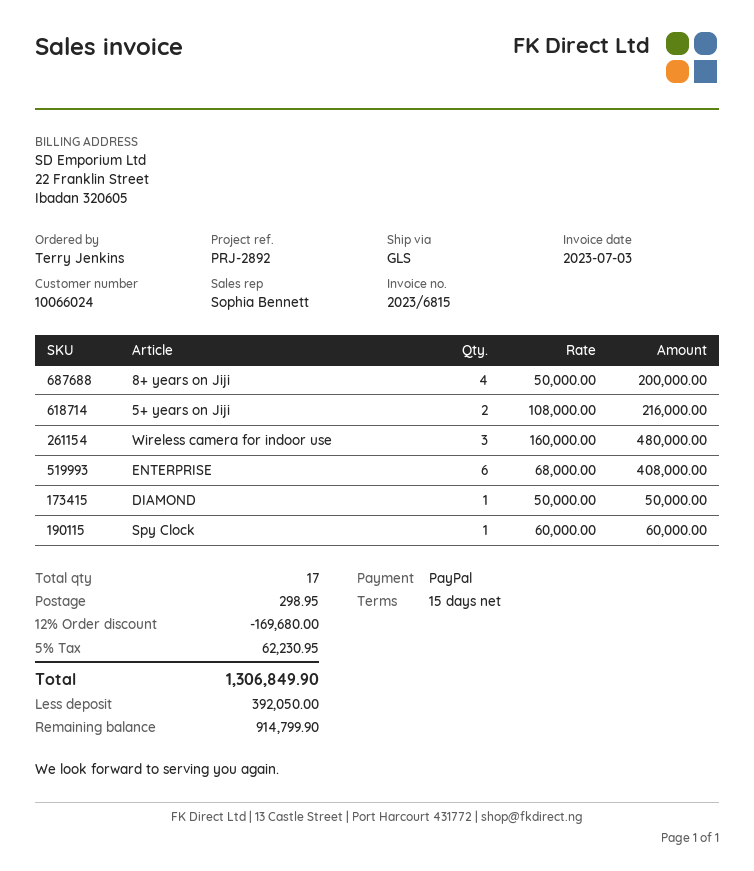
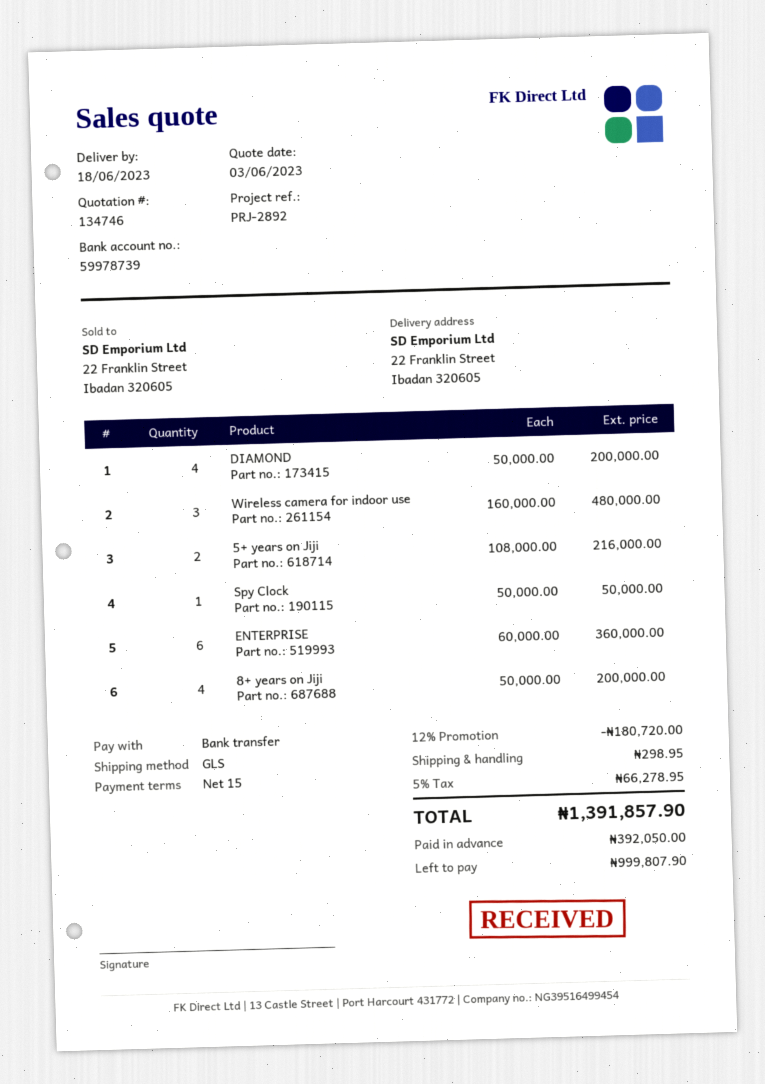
payment method: PayPal -> bank transfer
ENTERPRISE: 6 x 68000.00 = 408000.00 -> 6 x 60000.00 = 360000.00
DIAMOND: 1 x 50000.00 = 50000.00 -> 4 x 50000.00 = 200000.00
Spy Clock: 1 x 60000.00 = 60000.00 -> 1 x 50000.00 = 50000.00
discount: 12% = 169680.00 -> 12% = 180720.00
tax: 5% = 62230.95 -> 5% = 66278.95
total: 1306849.90 -> 1391857.90
balance: 914799.90 -> 999807.90

